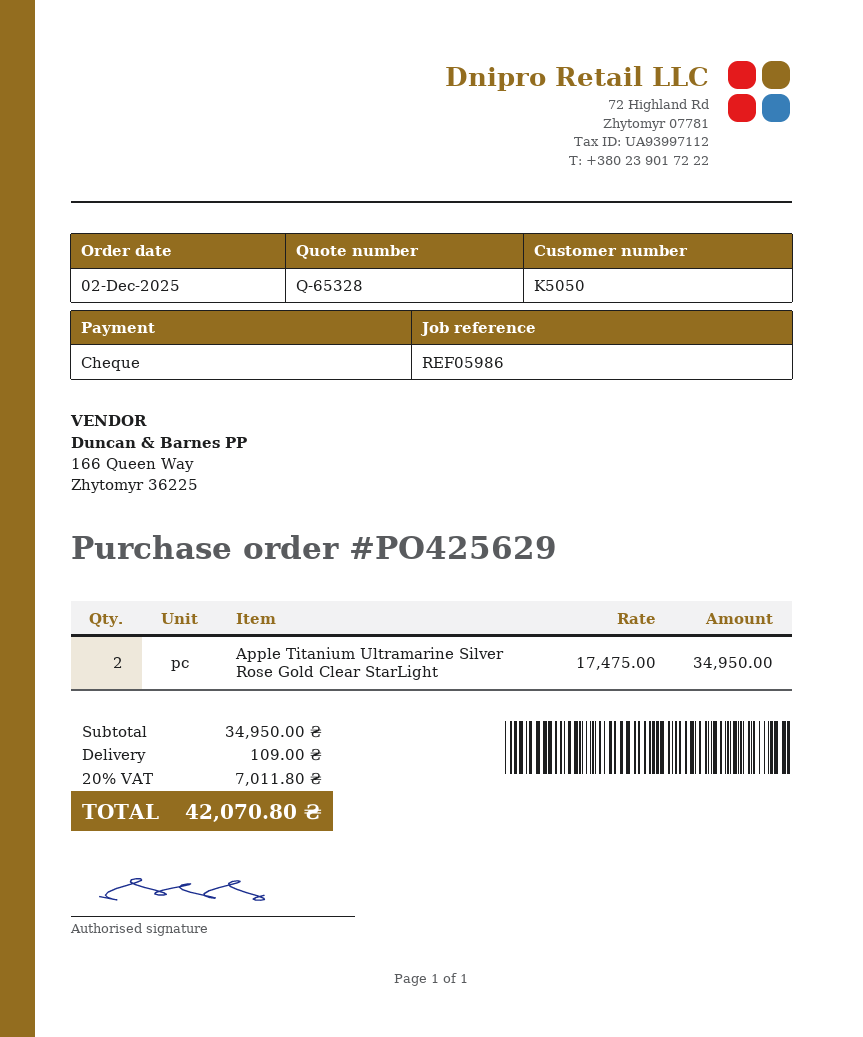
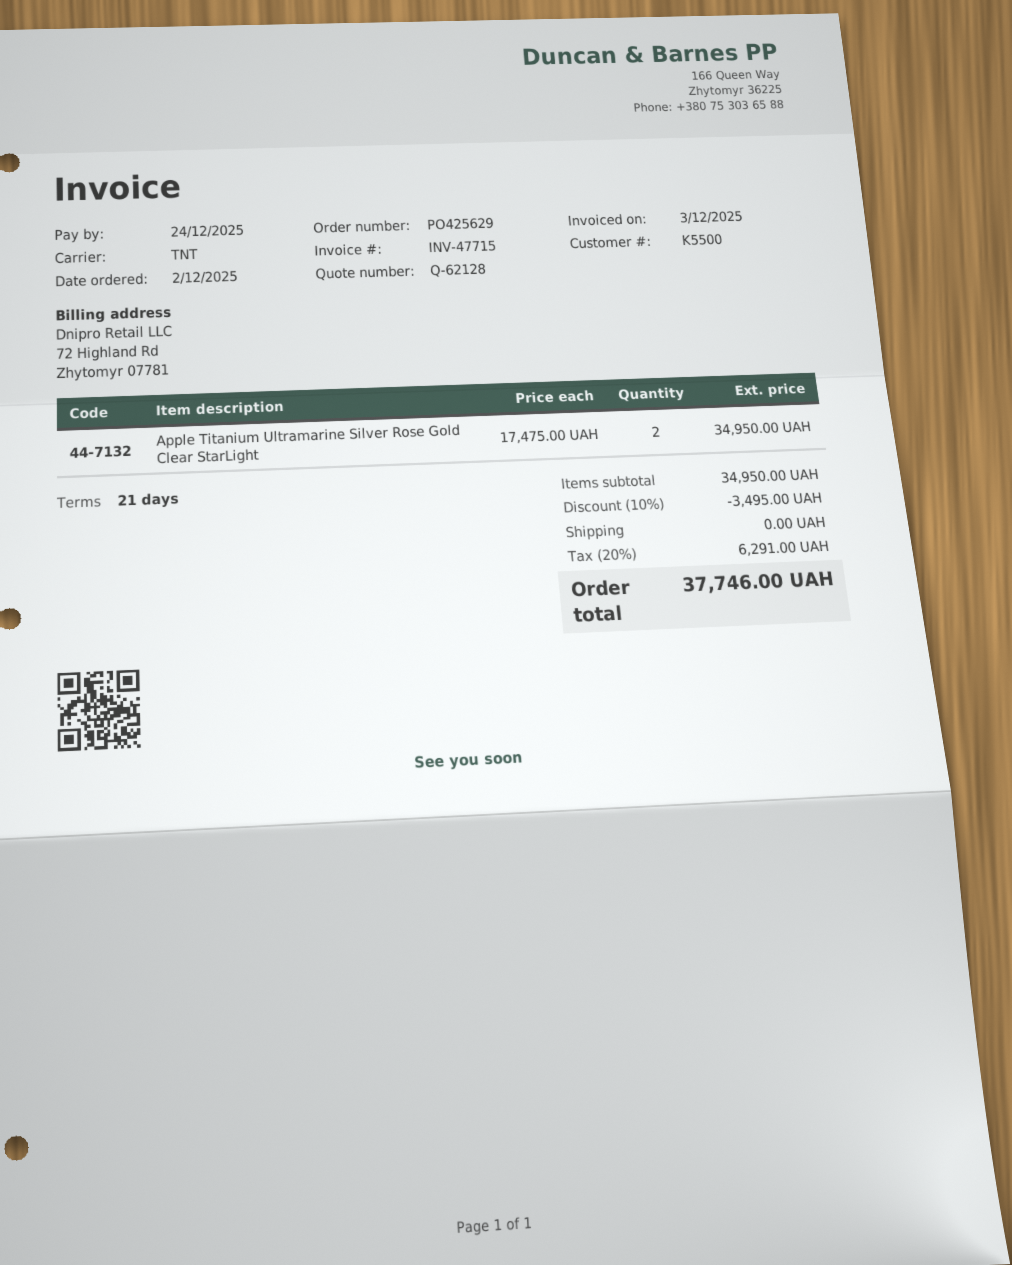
quote number: Q-65328 -> Q-62128
customer number: K5050 -> K5500
discount: none -> 10% = 3495.00
shipping: 109.00 -> 0.00
tax: 20% = 7011.80 -> 20% = 6291.00
total: 42070.80 -> 37746.00

